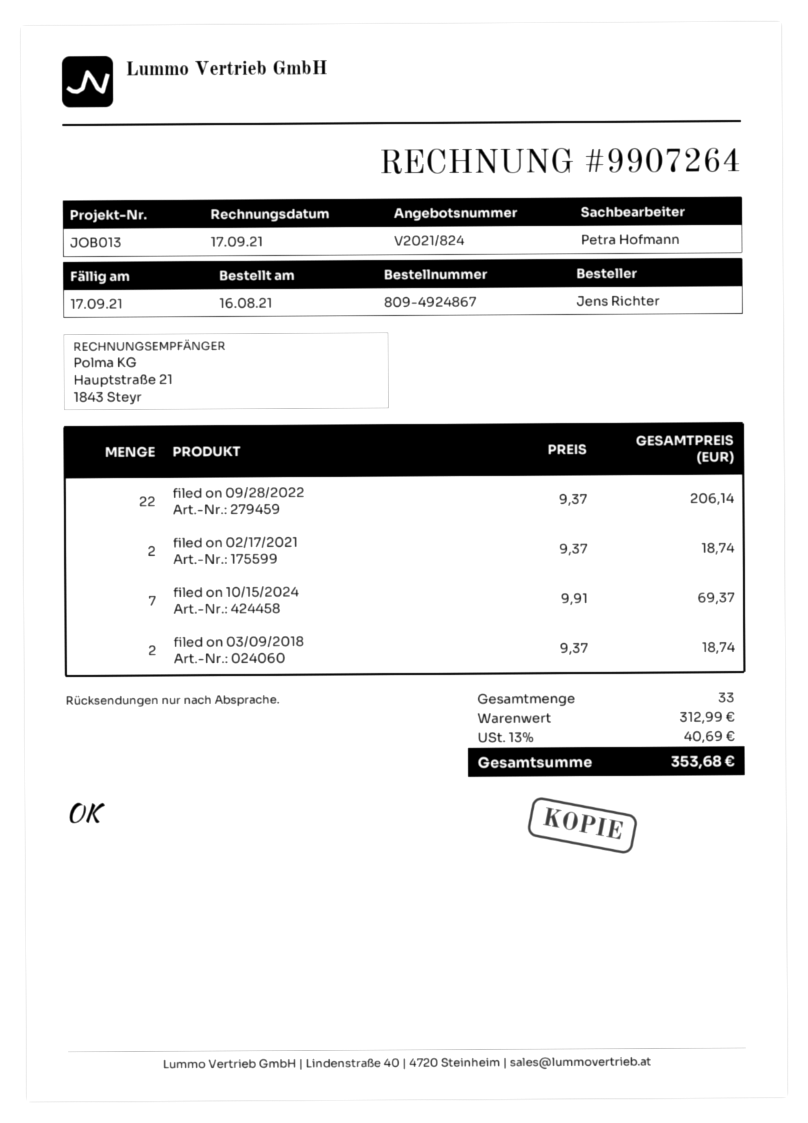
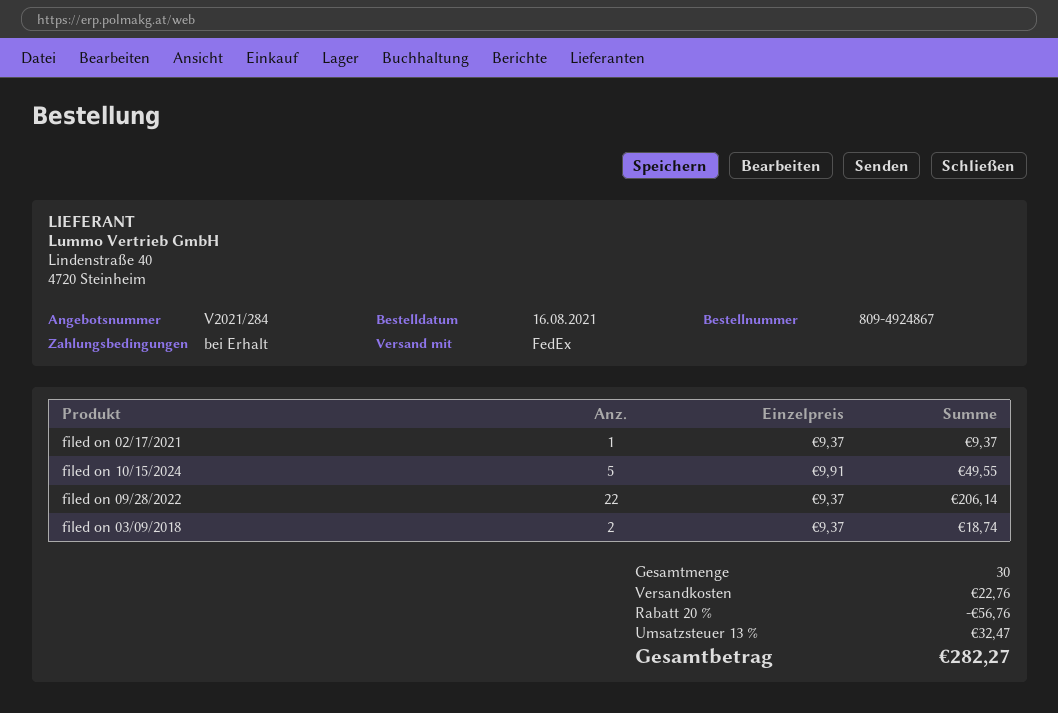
quote number: V2021/824 -> V2021/284
filed on 02/17/2021: 2 x 9.37 = 18.74 -> 1 x 9.37 = 9.37
filed on 10/15/2024: 7 x 9.91 = 69.37 -> 5 x 9.91 = 49.55
total quantity: 33 -> 30
discount: none -> 20% = 56.76
shipping: none -> 22.76
tax: 13% = 40.69 -> 13% = 32.47
total: 353.68 -> 282.27

